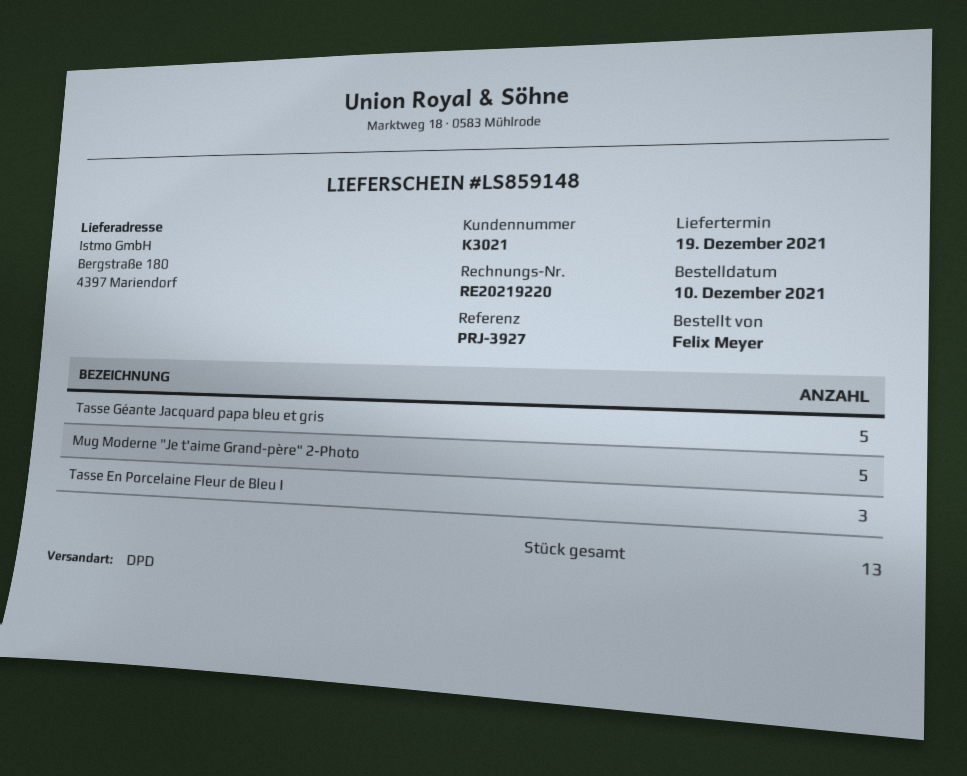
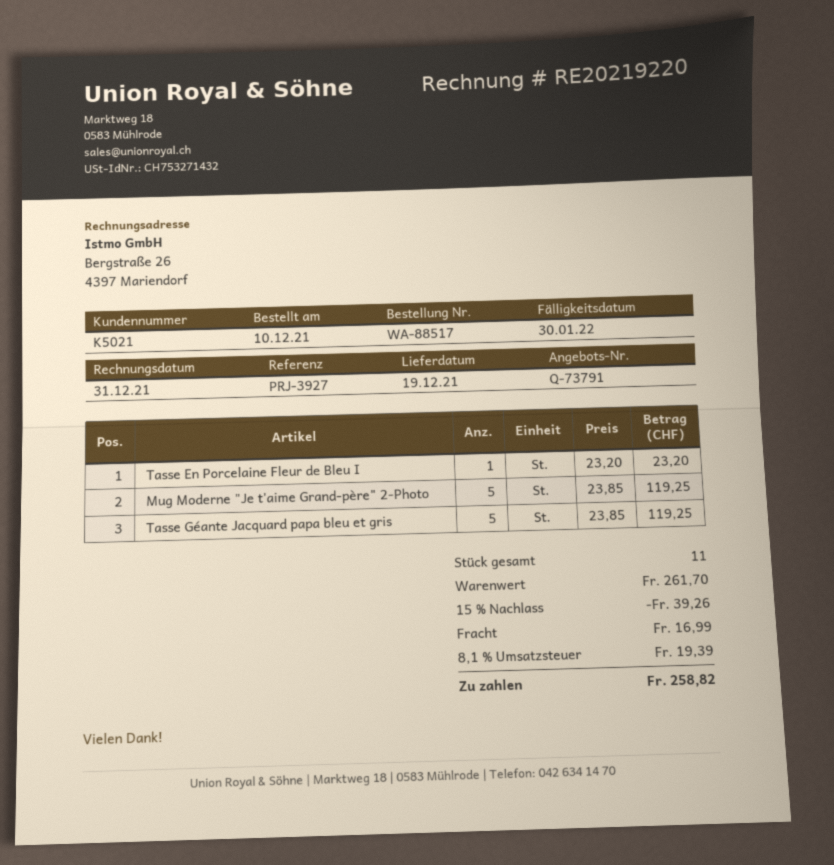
customer number: K3021 -> K5021
Tasse En Porcelaine Fleur de Bleu I: 3 -> 1
total quantity: 13 -> 11

